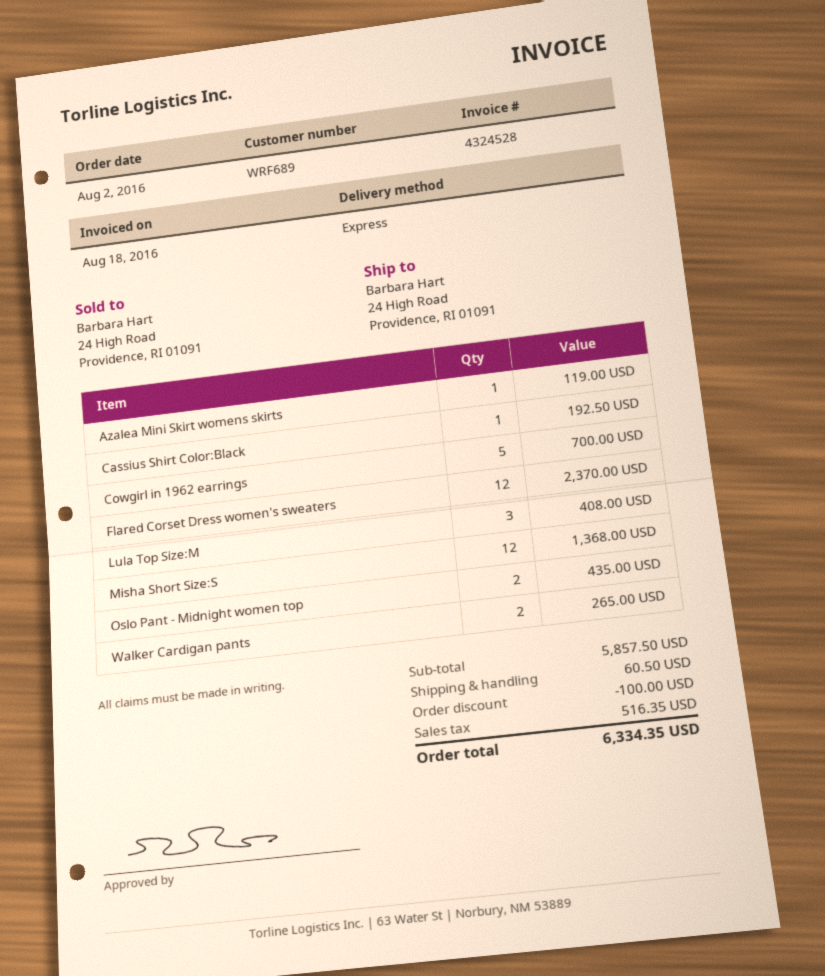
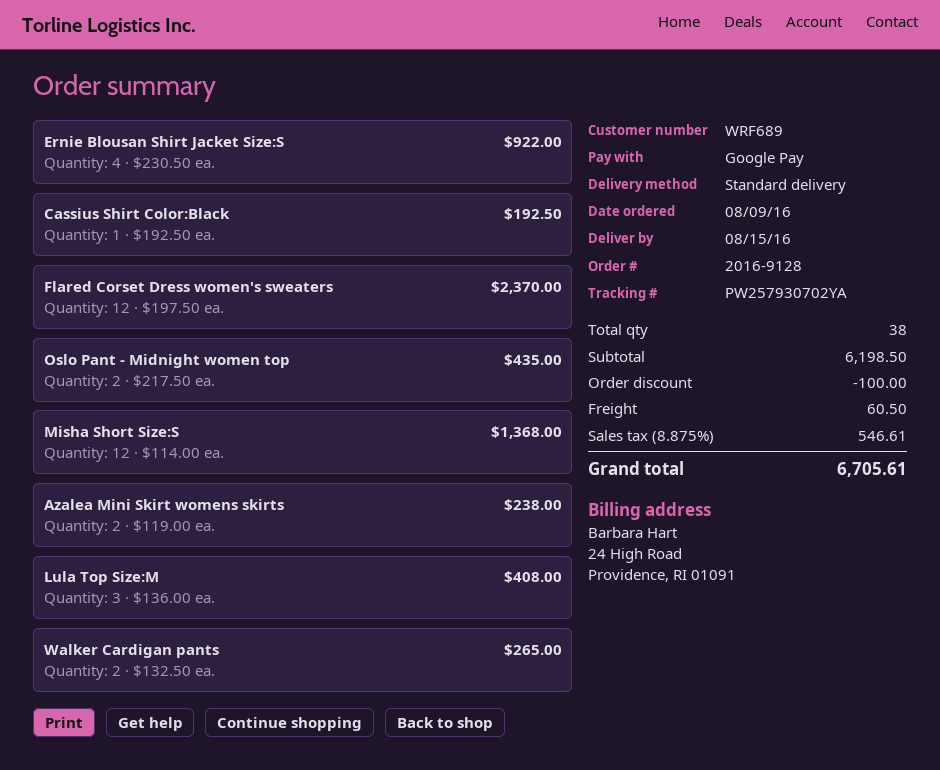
order date: 2016-08-02 -> 2016-08-09
shipping method: express -> standard
Azalea Mini Skirt womens skirts: 1 for 119.00 -> 2 for 238.00
Cowgirl in 1962 earrings: 5 for 700.00 -> none
Ernie Blousan Shirt Jacket Size:S: none -> 4 for 922.00
subtotal: 5857.50 -> 6198.50
tax: 516.35 -> 546.61
total: 6334.35 -> 6705.61

